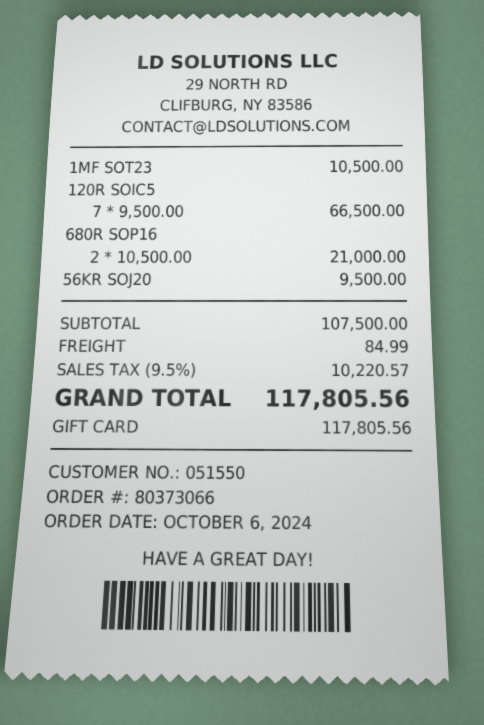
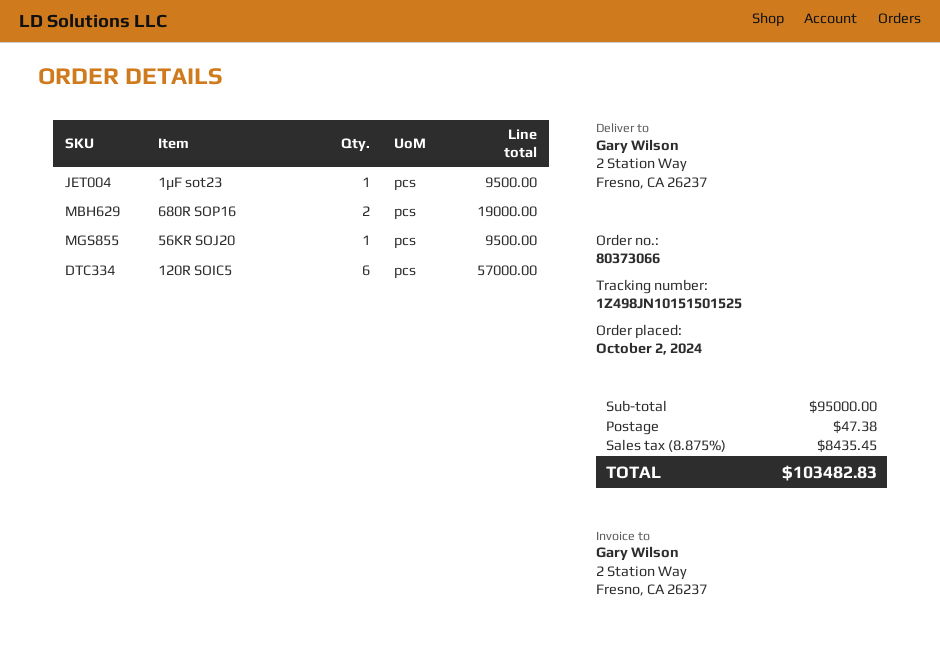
order date: 2024-10-06 -> 2024-10-02
1ΜF SOT23: 1 for 10500.00 -> 1 for 9500.00
120R SOIC5: 7 for 66500.00 -> 6 for 57000.00
680R SOP16: 2 for 21000.00 -> 2 for 19000.00
subtotal: 107500.00 -> 95000.00
shipping: 84.99 -> 47.38
tax: 9.5% = 10220.57 -> 8.875% = 8435.45
total: 117805.56 -> 103482.83

